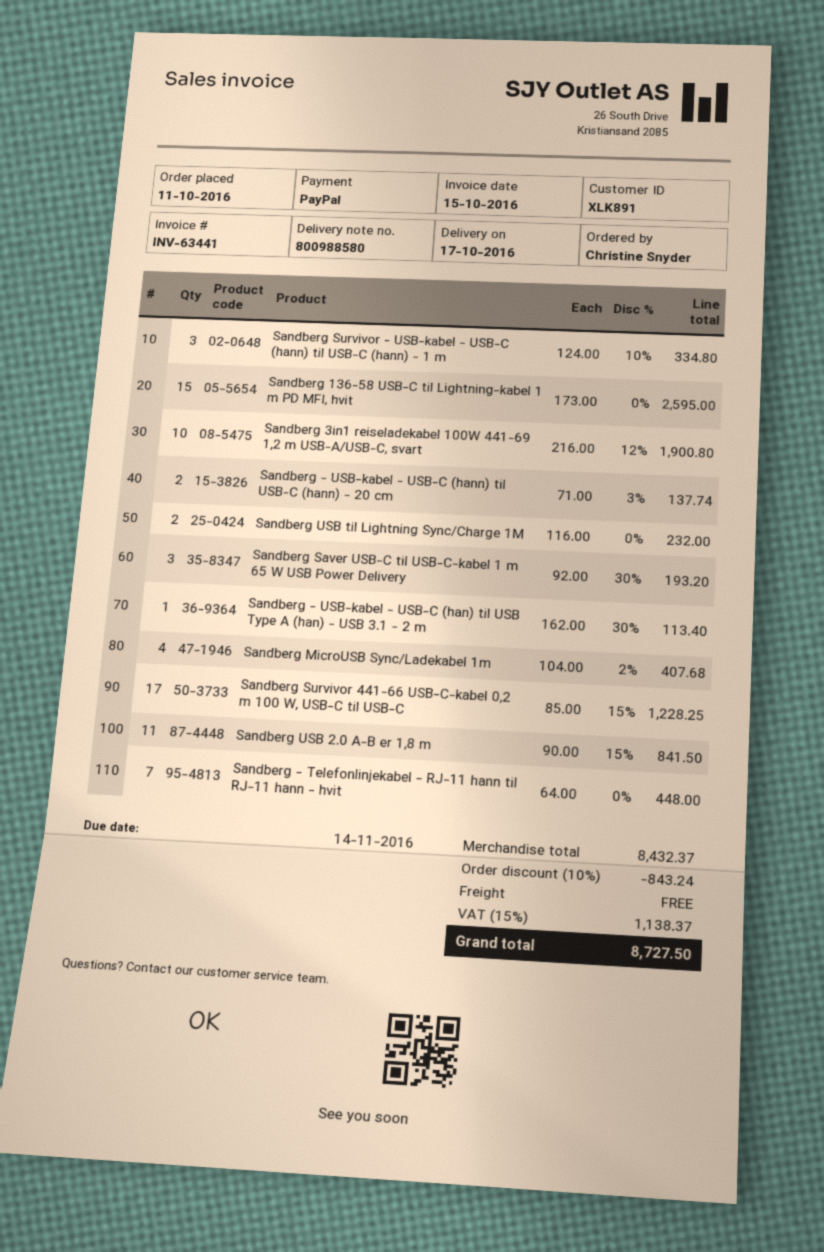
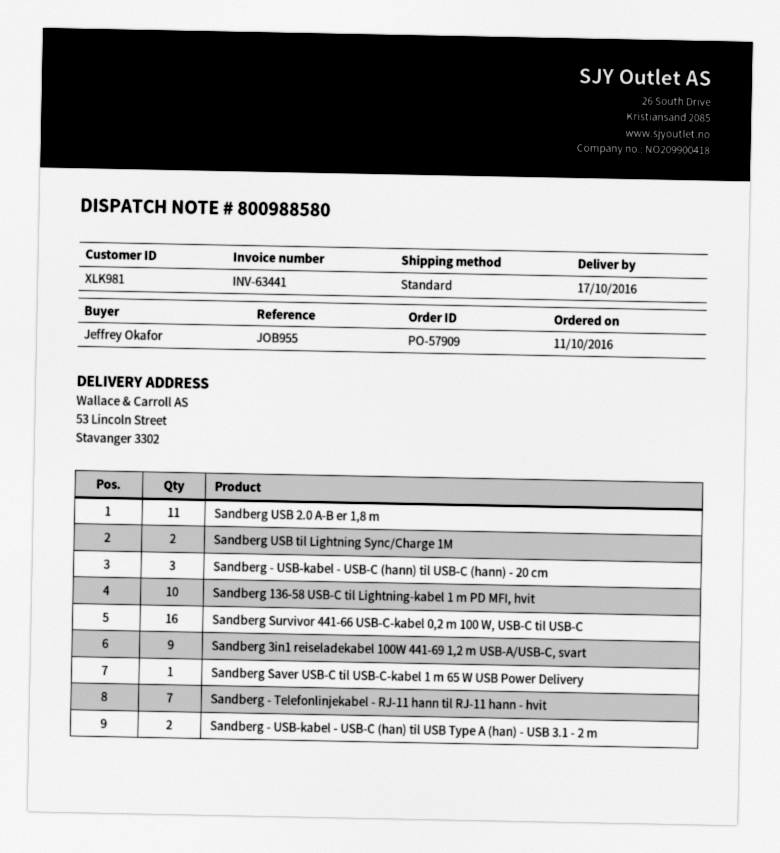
customer number: XLK891 -> XLK981
ordered by: Christine Snyder -> Jeffrey Okafor
Sandberg Survivor - USB-kabel - USB-C (hann) til USB-C (hann) - 1 m: 3 -> none
Sandberg 136-58 USB-C til Lightning-kabel 1 m PD MFI, hvit: 15 -> 10
Sandberg 3in1 reiseladekabel 100W 441-69 1,2 m USB-A/USB-C, svart: 10 -> 9
Sandberg - USB-kabel - USB-C (hann) til USB-C (hann) - 20 cm: 2 -> 3
Sandberg Saver USB-C til USB-C-kabel 1 m 65 W USB Power Delivery: 3 -> 1
Sandberg - USB-kabel - USB-C (han) til USB Type A (han) - USB 3.1 - 2 m: 1 -> 2
Sandberg MicroUSB Sync/Ladekabel 1m: 4 -> none
Sandberg Survivor 441-66 USB-C-kabel 0,2 m 100 W, USB-C til USB-C: 17 -> 16

